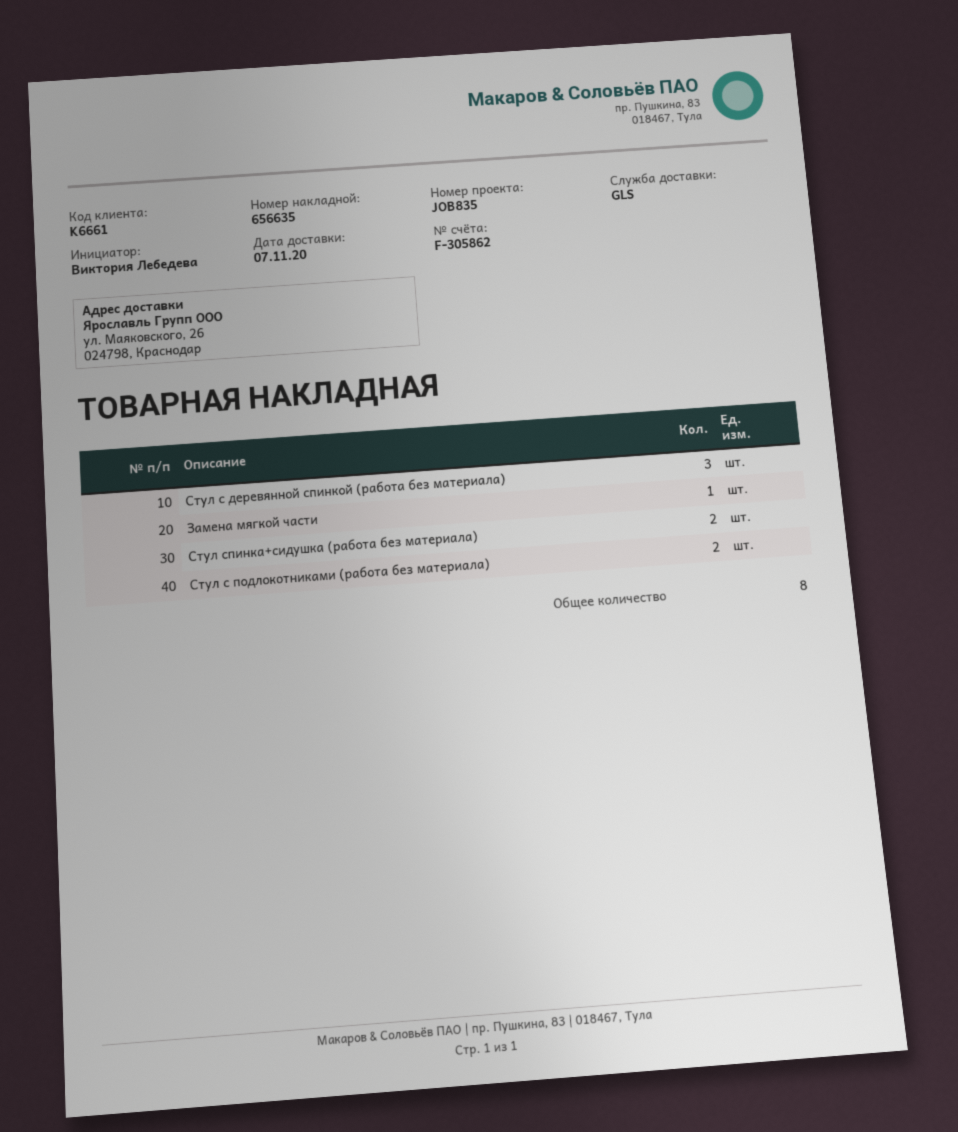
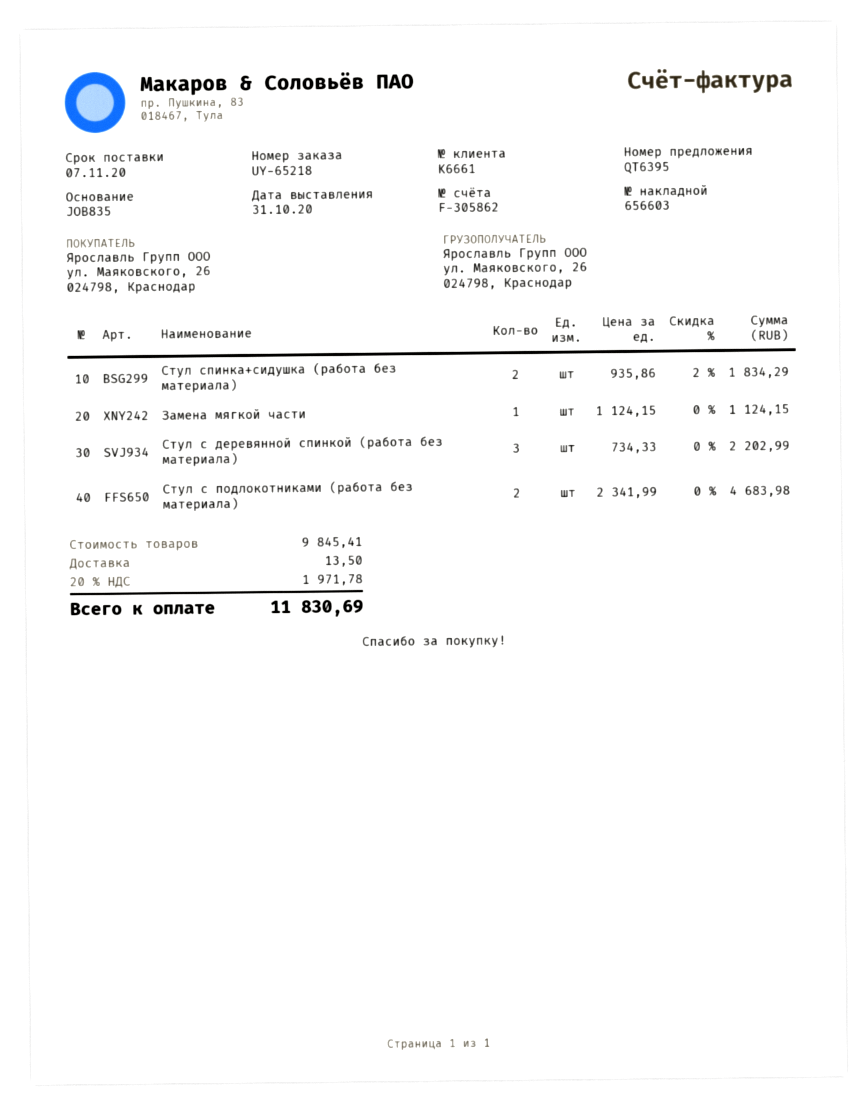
delivery note number: 656635 -> 656603

